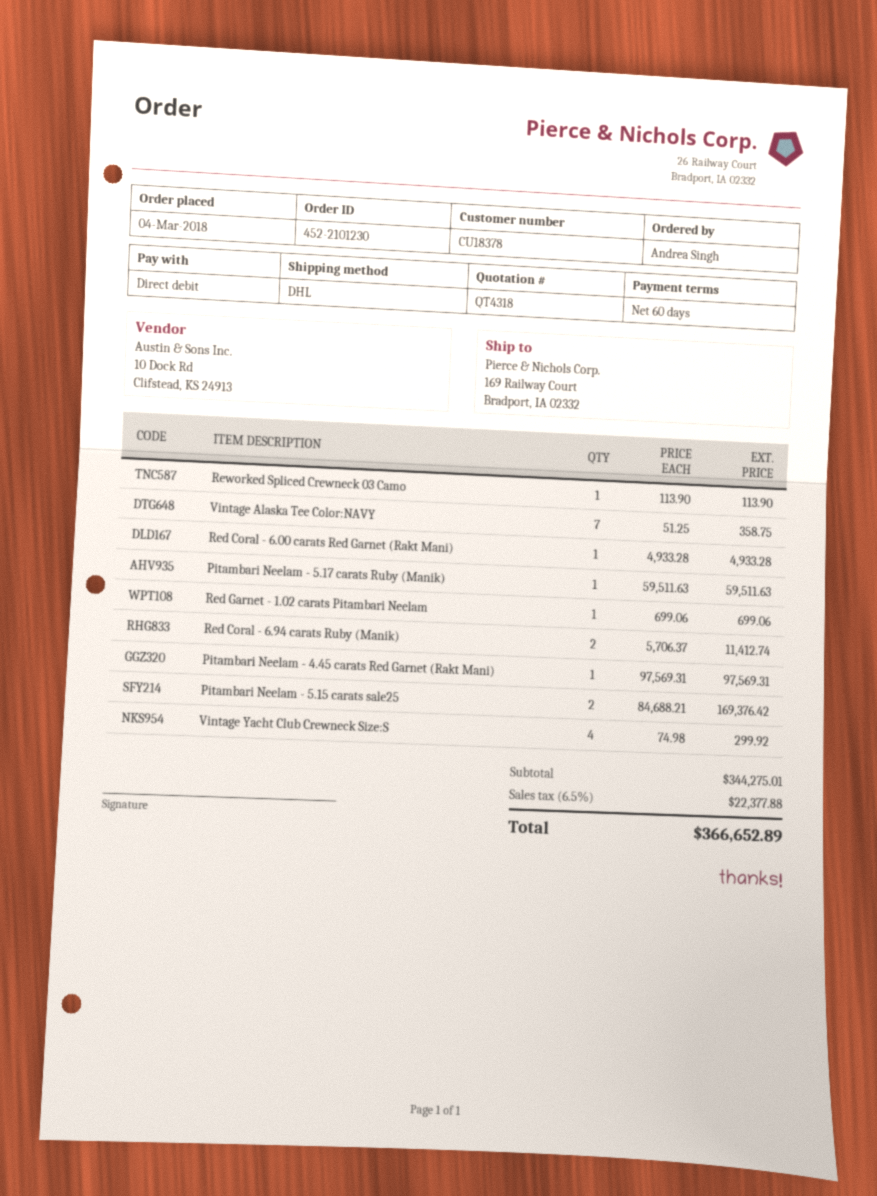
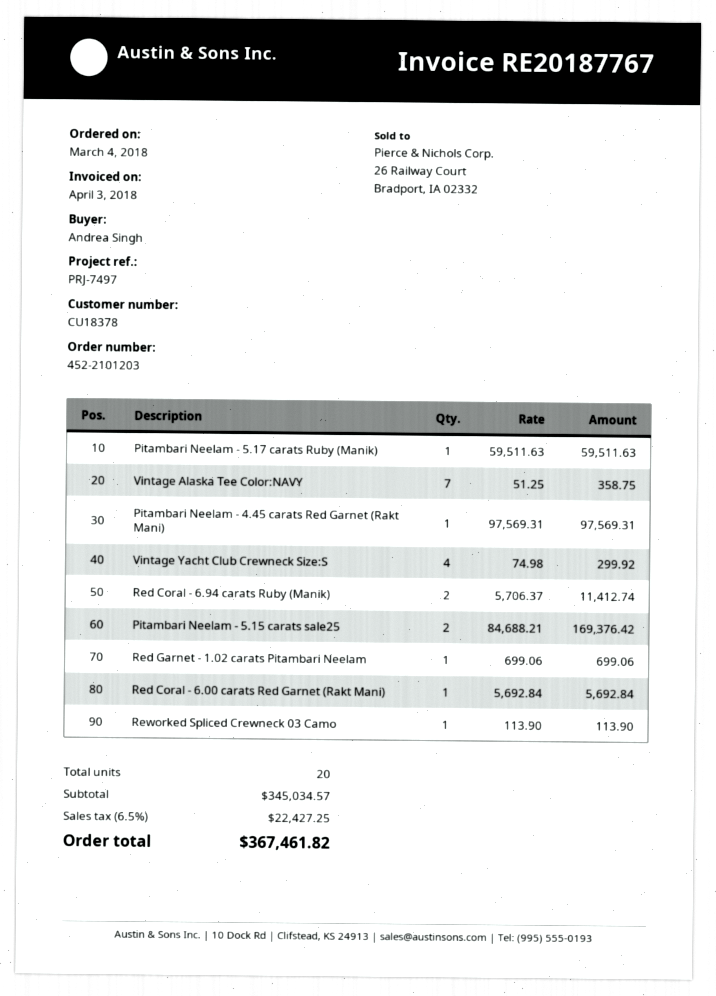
order number: 452-2101230 -> 452-2101203
Red Coral - 6.00 carats Red Garnet (Rakt Mani): 1 x 4933.28 = 4933.28 -> 1 x 5692.84 = 5692.84
subtotal: 344275.01 -> 345034.57
tax: 6.5% = 22377.88 -> 6.5% = 22427.25
total: 366652.89 -> 367461.82

